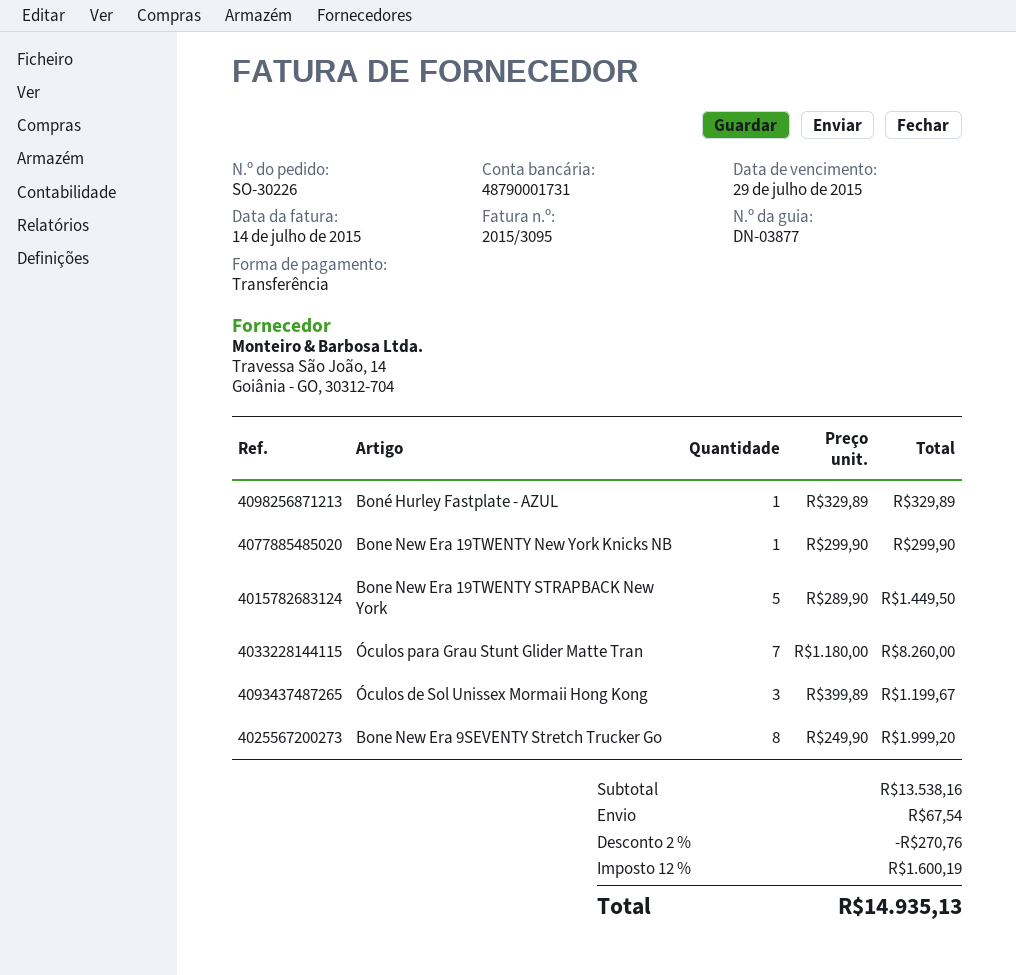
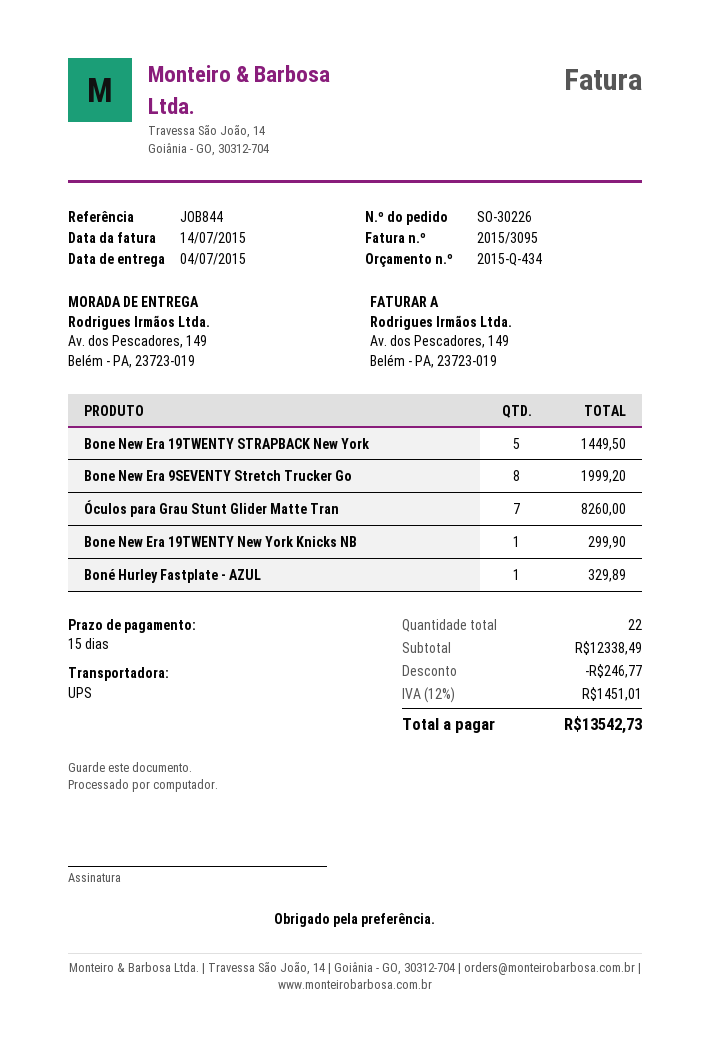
Óculos de Sol Unissex Mormaii Hong Kong: 3 for 1199.67 -> none
subtotal: 13538.16 -> 12338.49
discount: 270.76 -> 246.77
shipping: 67.54 -> none
tax: 12% = 1600.19 -> 12% = 1451.01
total: 14935.13 -> 13542.73

